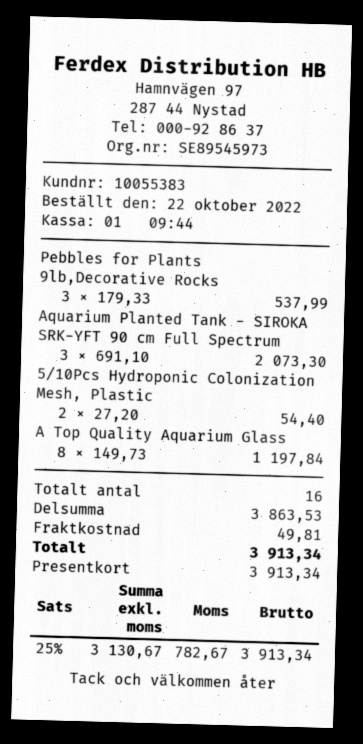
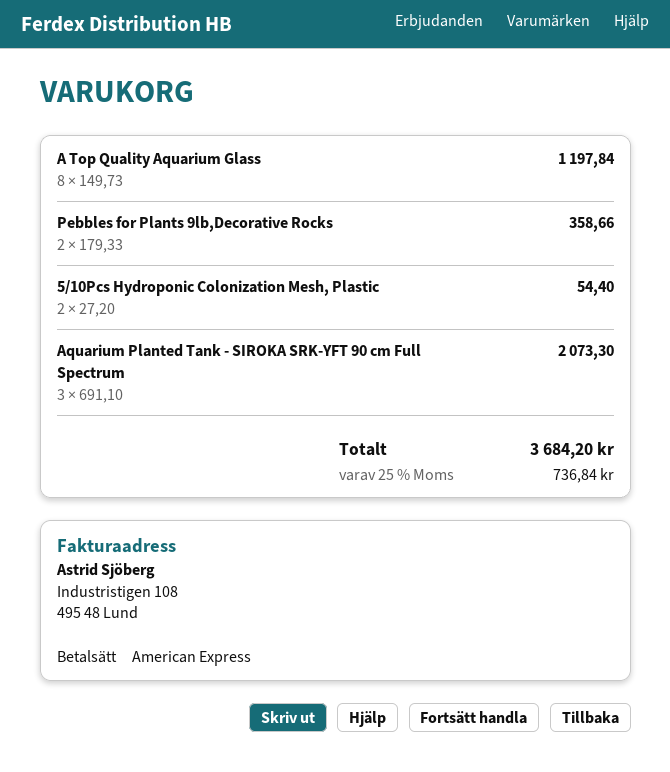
payment method: gift card -> American Express
Pebbles for Plants 9lb,Decorative Rocks: 3 x 179.33 = 537.99 -> 2 x 179.33 = 358.66
shipping: 49.81 -> none
tax: 25% = 782.67 -> 25% = 736.84
total: 3913.34 -> 3684.20

